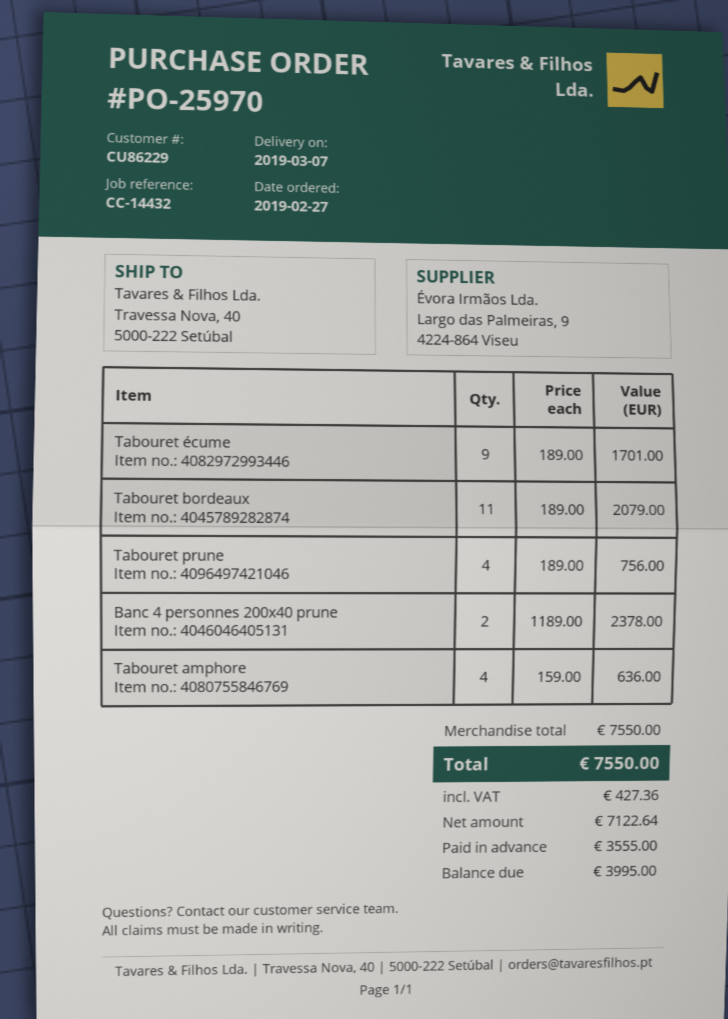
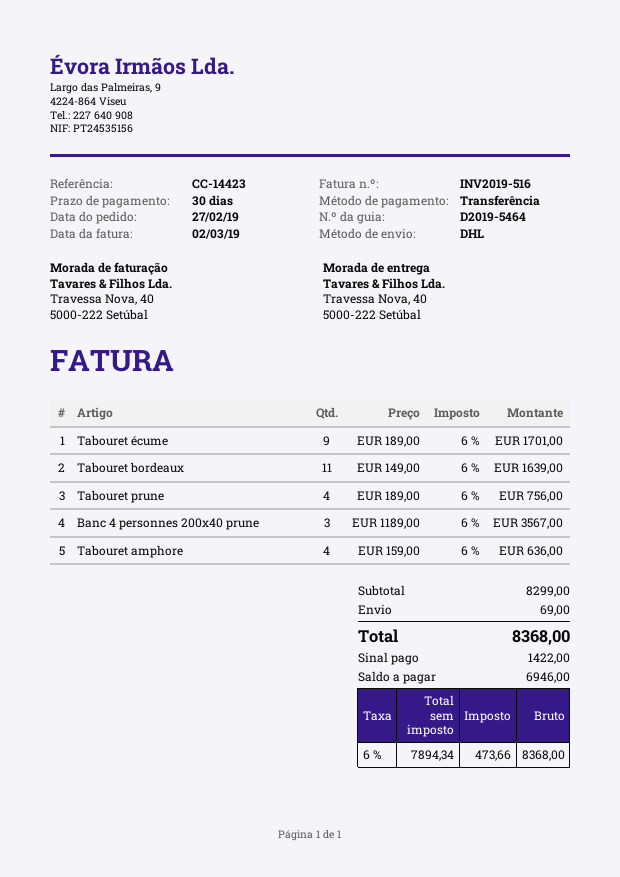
reference: CC-14432 -> CC-14423
Tabouret bordeaux: 11 x 189.00 = 2079.00 -> 11 x 149.00 = 1639.00
Banc 4 personnes 200x40 prune: 2 x 1189.00 = 2378.00 -> 3 x 1189.00 = 3567.00
subtotal: 7550.00 -> 8299.00
shipping: none -> 69.00
net: 7122.64 -> 7894.34
tax: 427.36 -> 473.66
total: 7550.00 -> 8368.00
deposit: 3555.00 -> 1422.00
balance: 3995.00 -> 6946.00

